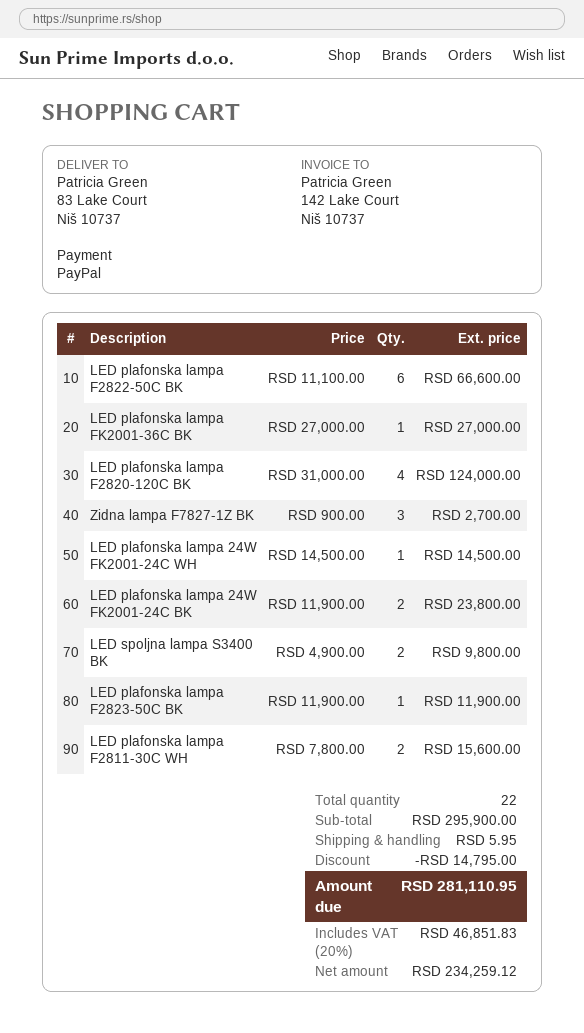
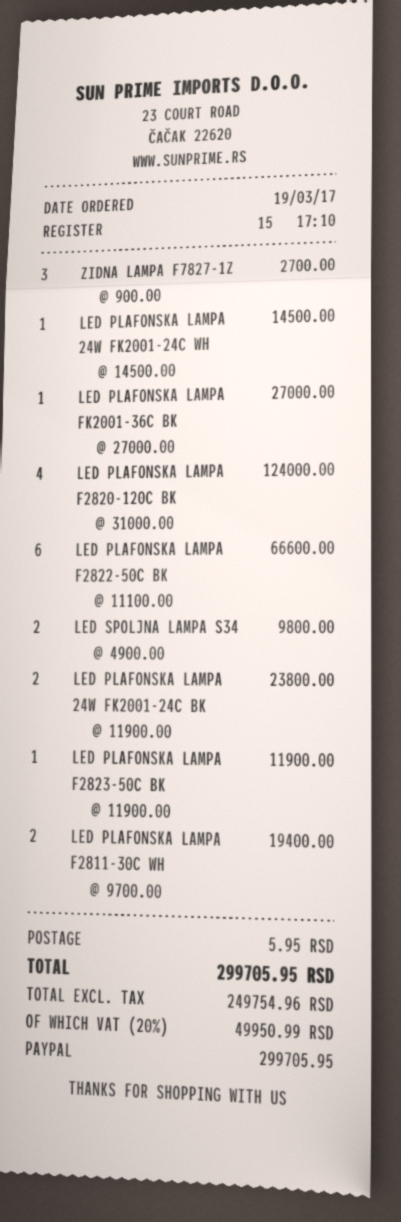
LED plafonska lampa F2811-30C WH: 2 x 7800.00 = 15600.00 -> 2 x 9700.00 = 19400.00
discount: 14795.00 -> none
net: 234259.12 -> 249754.96
tax: 20% = 46851.83 -> 20% = 49950.99
total: 281110.95 -> 299705.95

